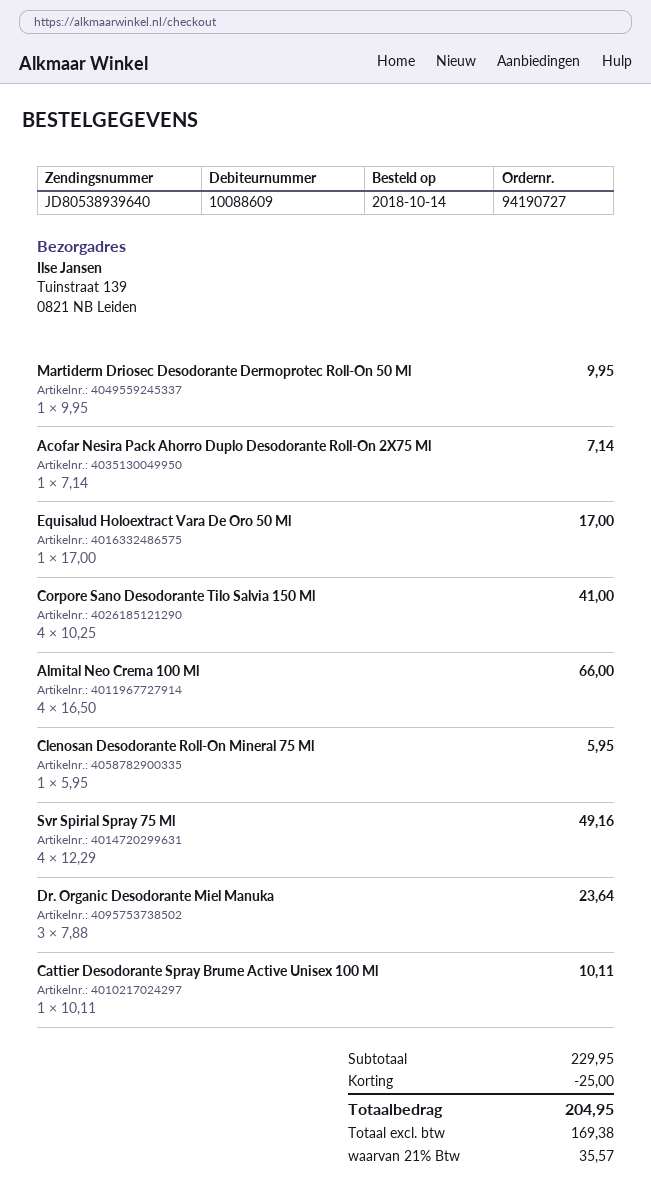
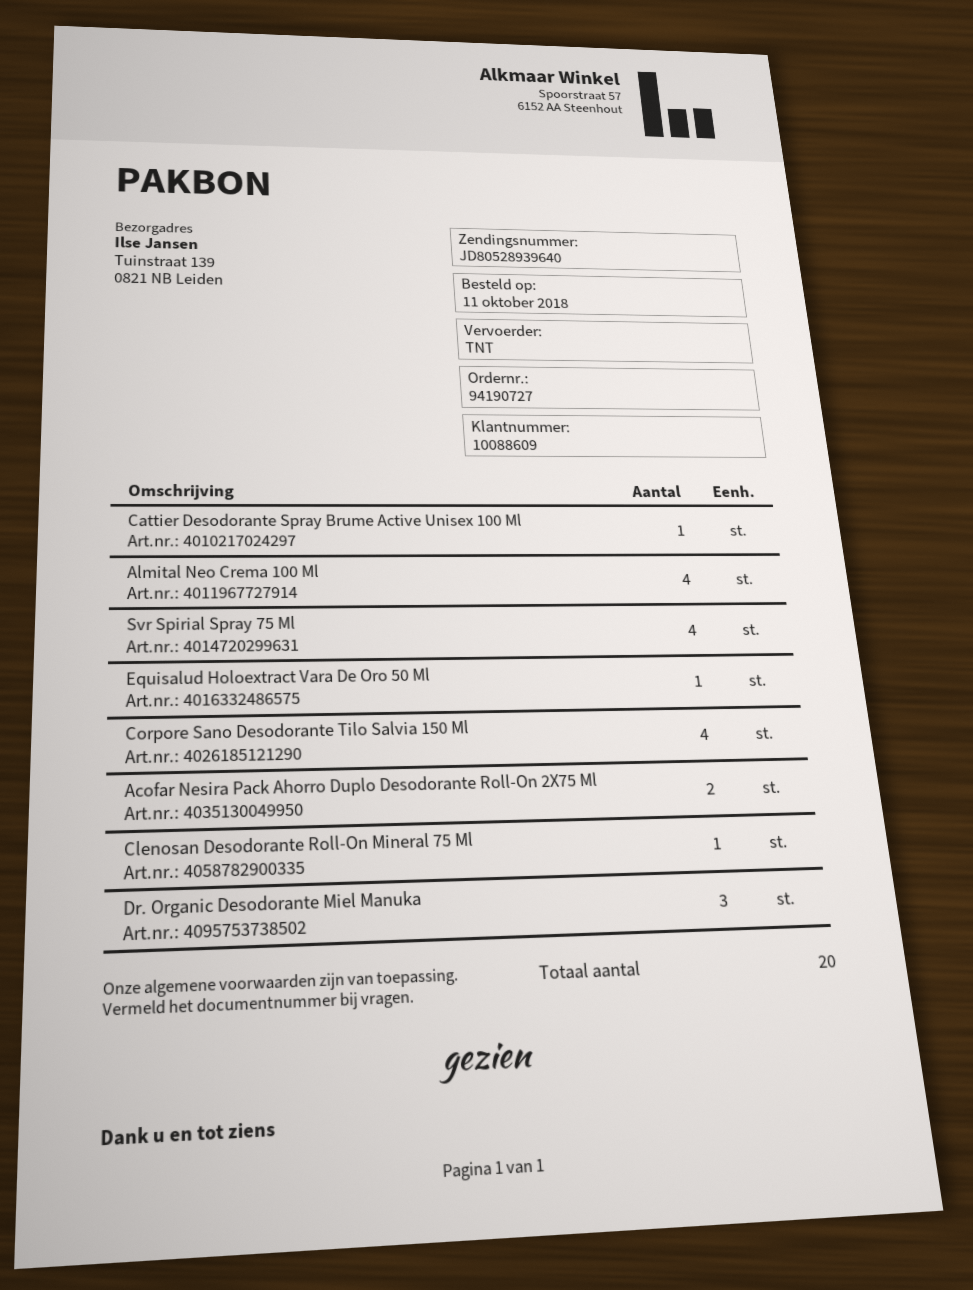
order date: 2018-10-14 -> 2018-10-11
tracking number: JD80538939640 -> JD80528939640
Martiderm Driosec Desodorante Dermoprotec Roll-On 50 Ml: 1 -> none
Acofar Nesira Pack Ahorro Duplo Desodorante Roll-On 2X75 Ml: 1 -> 2

